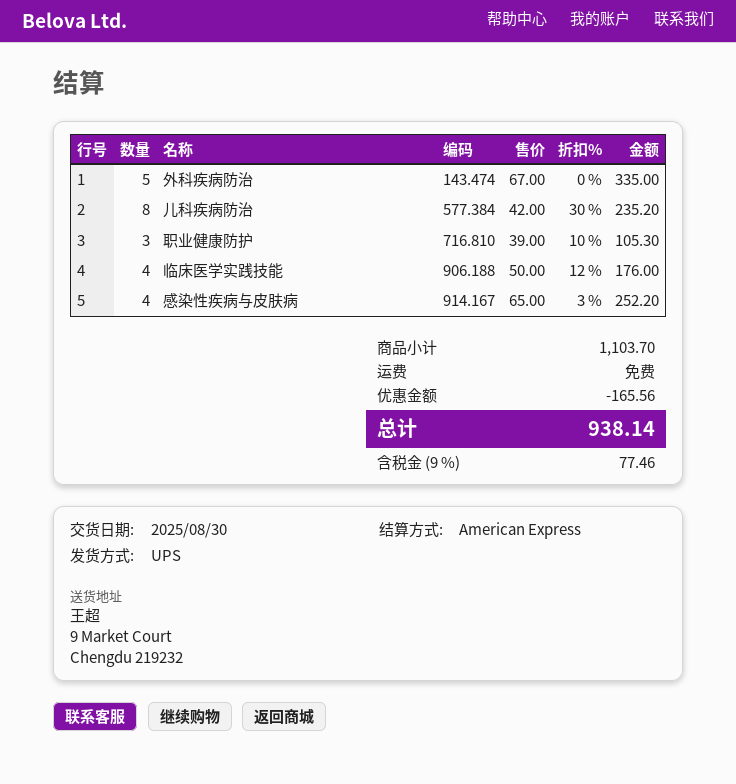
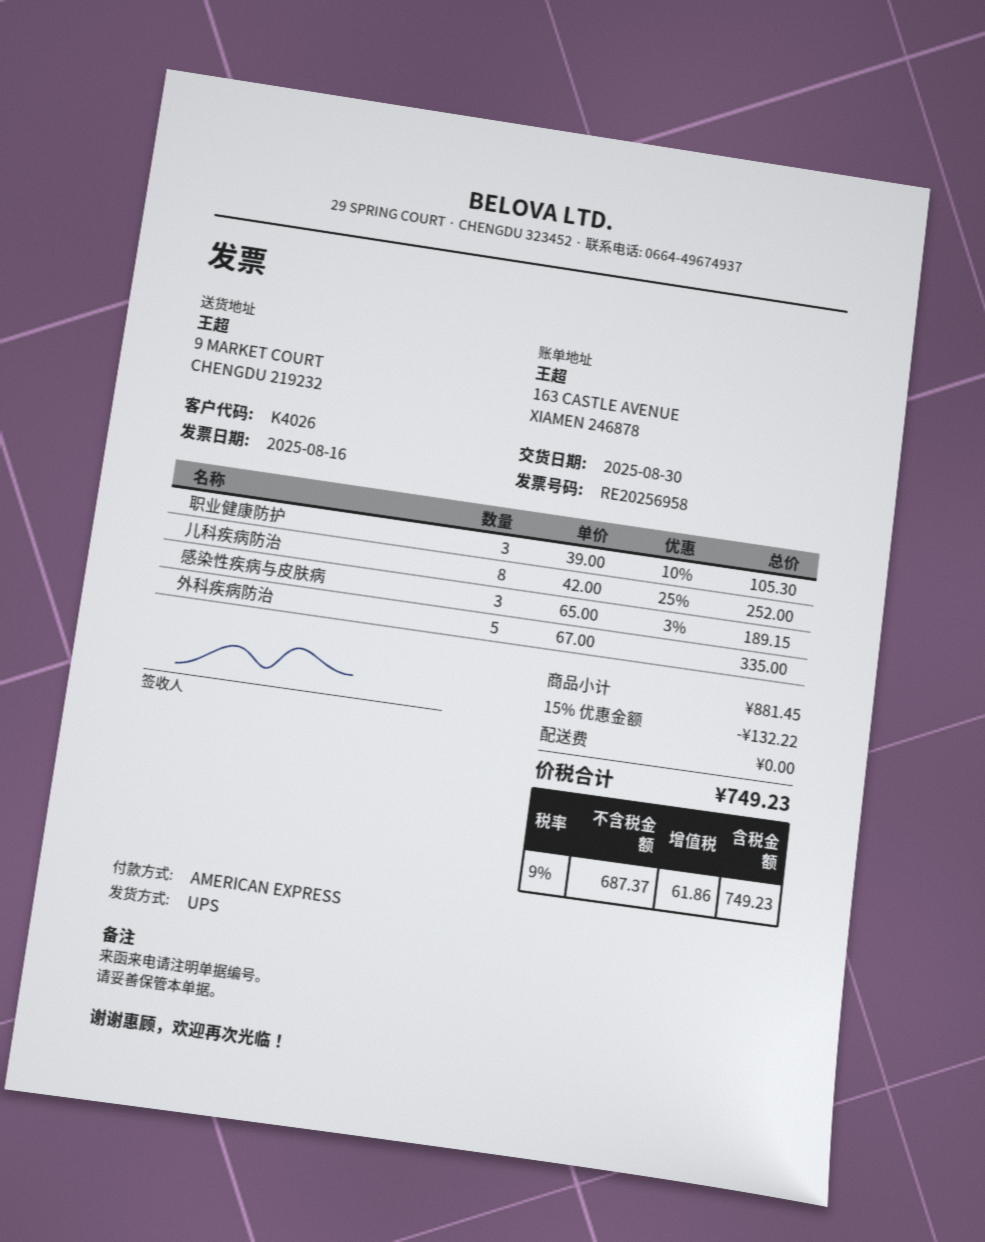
儿科疾病防治: 8 x 42.00 - 30% = 235.20 -> 8 x 42.00 - 25% = 252.00
临床医学实践技能: 4 x 50.00 - 12% = 176.00 -> none
感染性疾病与皮肤病: 4 x 65.00 - 3% = 252.20 -> 3 x 65.00 - 3% = 189.15
subtotal: 1103.70 -> 881.45
discount: 165.56 -> 132.22
tax: 9% = 77.46 -> 9% = 61.86
total: 938.14 -> 749.23

